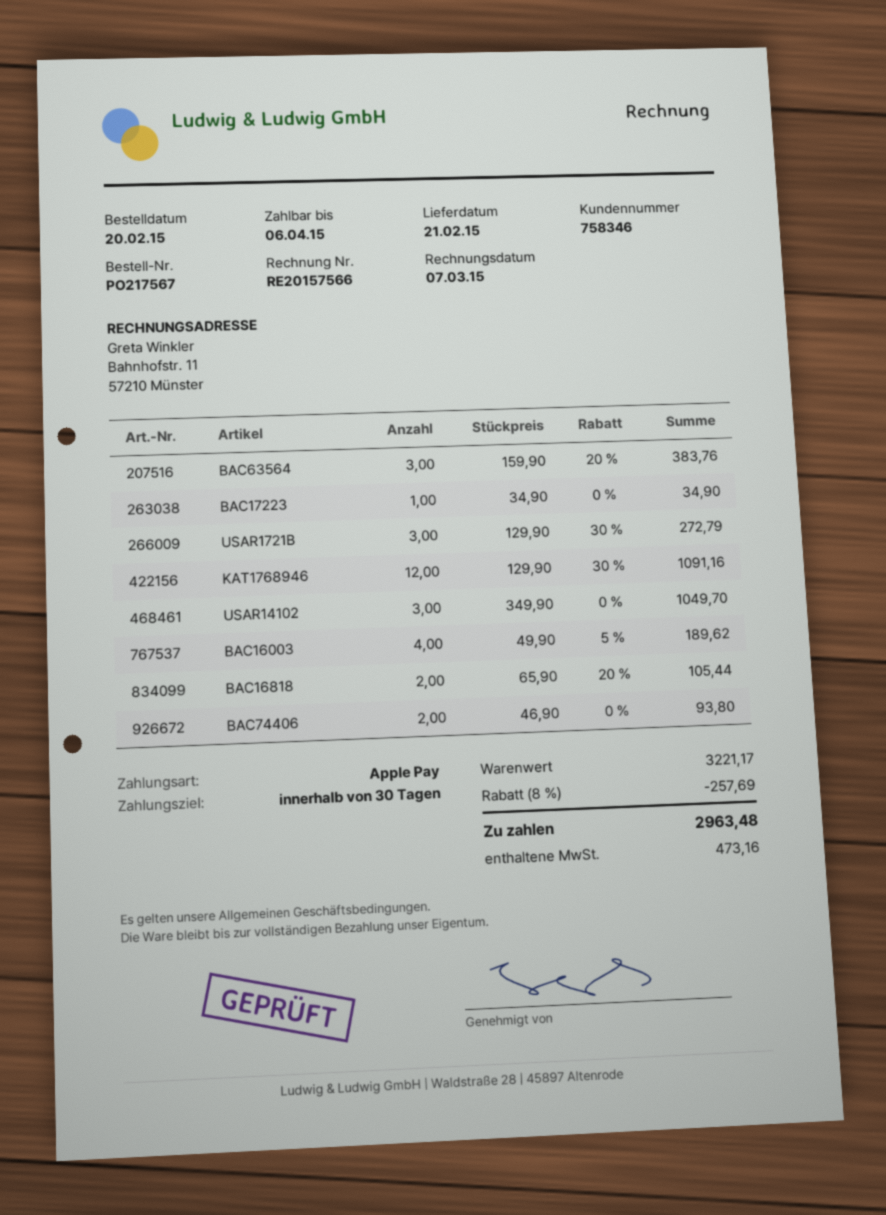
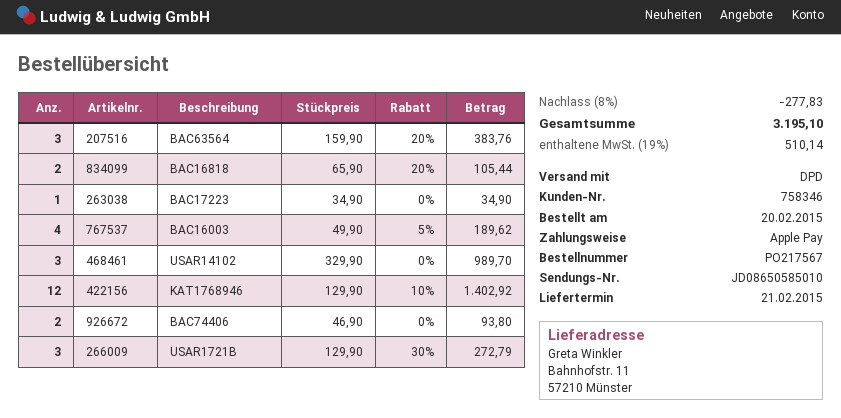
KAT1768946: 12 x 129.90 - 30% = 1091.16 -> 12 x 129.90 - 10% = 1402.92
USAR14102: 3 x 349.90 = 1049.70 -> 3 x 329.90 = 989.70
discount: 8% = 257.69 -> 8% = 277.83
tax: 473.16 -> 510.14
total: 2963.48 -> 3195.10

